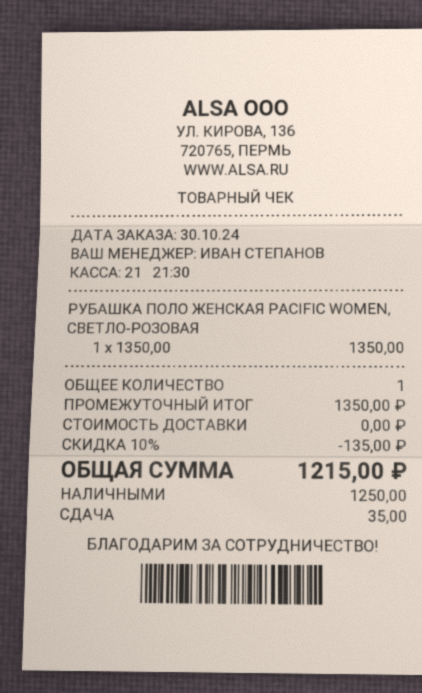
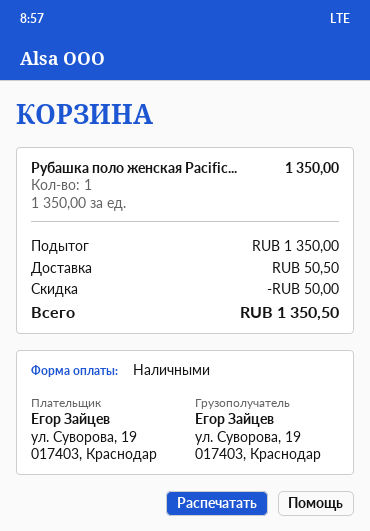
discount: 135.00 -> 50.00
shipping: 0.00 -> 50.50
total: 1215.00 -> 1350.50

